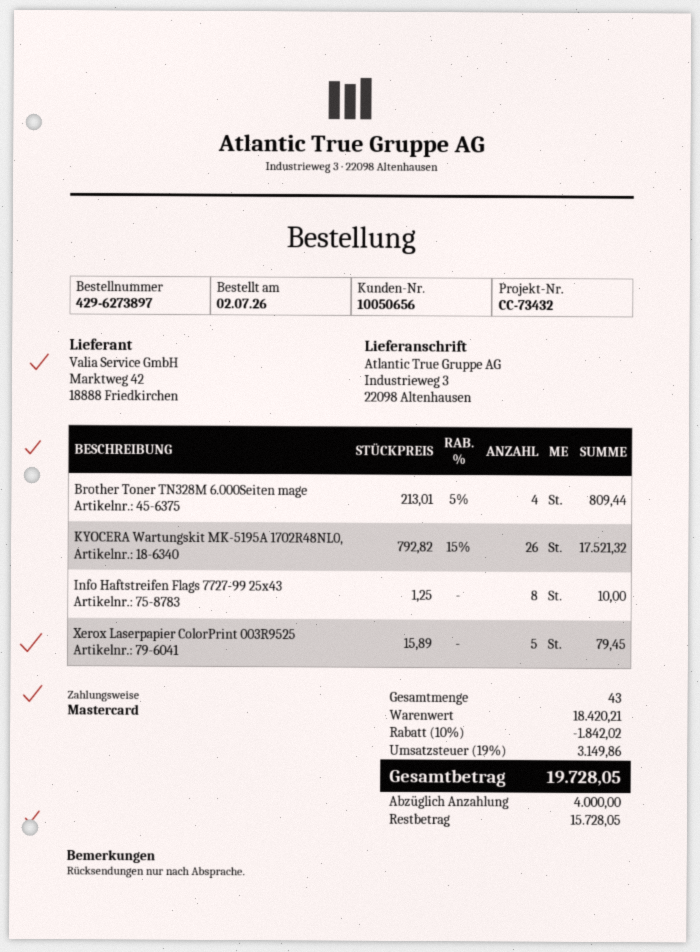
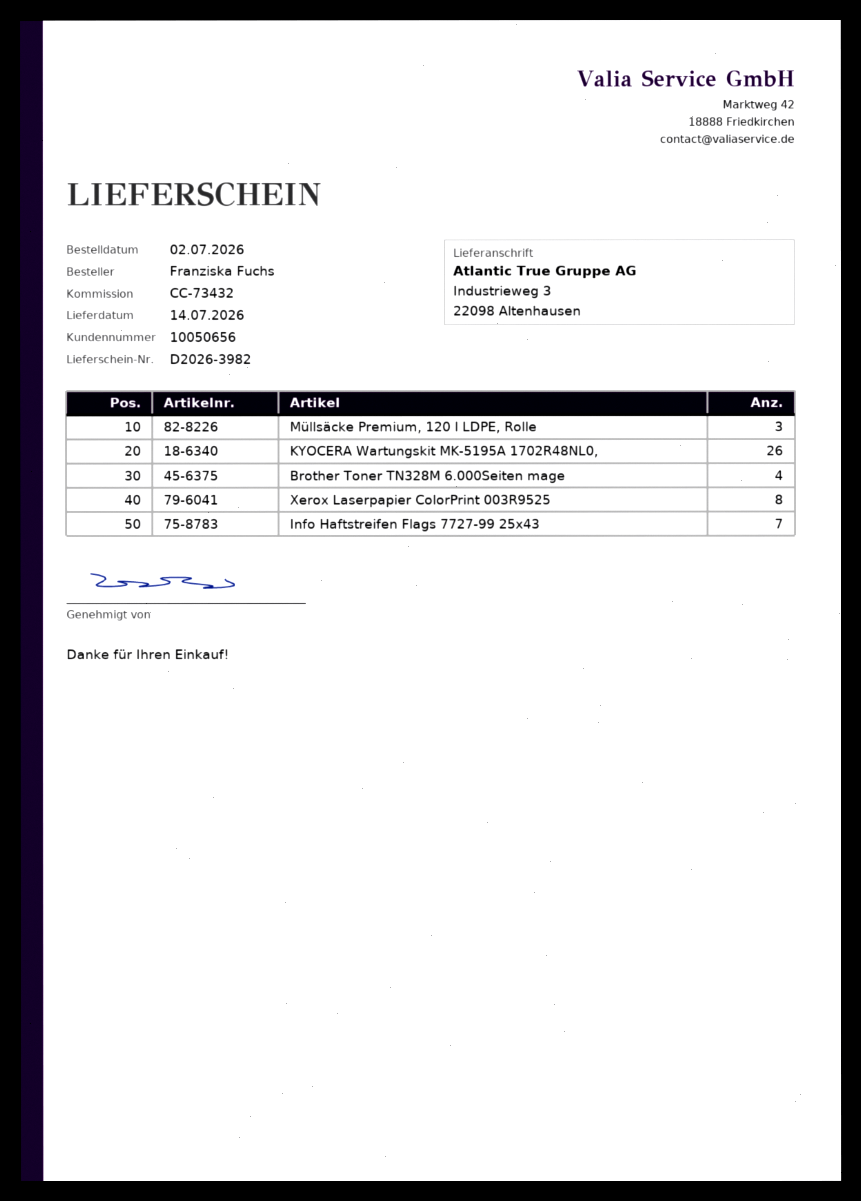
Info Haftstreifen Flags 7727-99 25x43: 8 -> 7
Xerox Laserpapier ColorPrint 003R9525: 5 -> 8
Müllsäcke Premium, 120 l LDPE, Rolle: none -> 3

